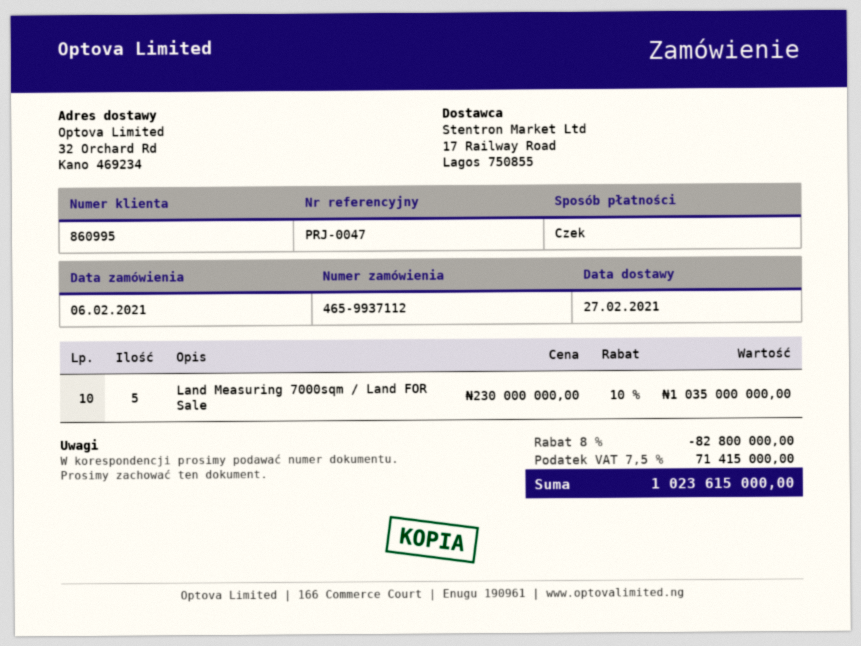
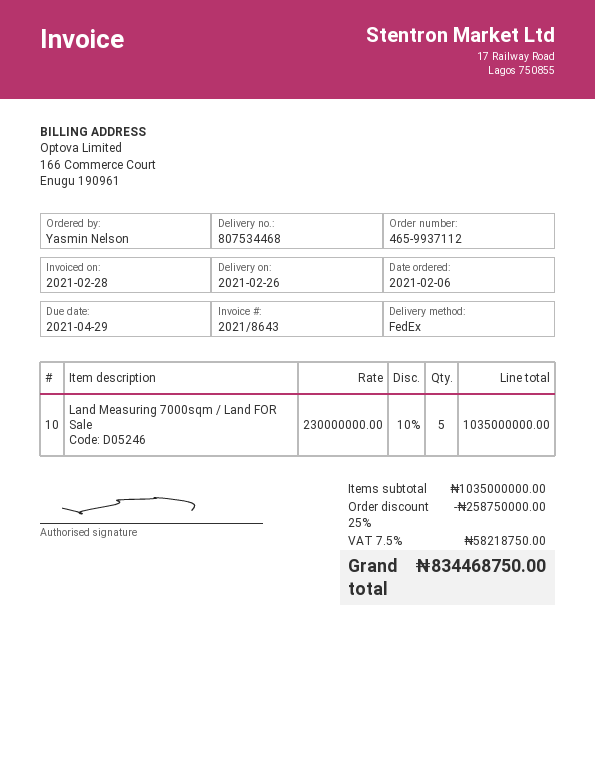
delivery date: 2021-02-27 -> 2021-02-26
discount: 8% = 82800000.00 -> 25% = 258750000.00
tax: 7.5% = 71415000.00 -> 7.5% = 58218750.00
total: 1023615000.00 -> 834468750.00

